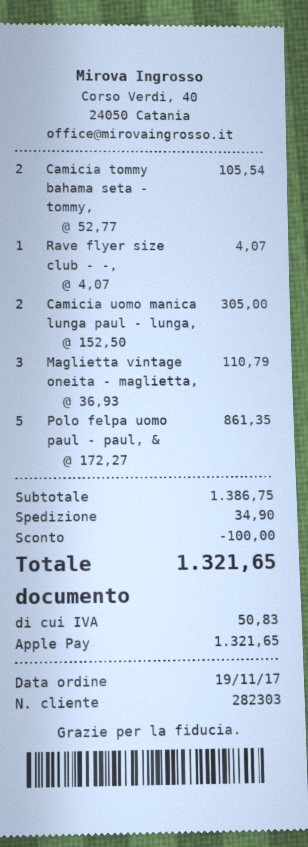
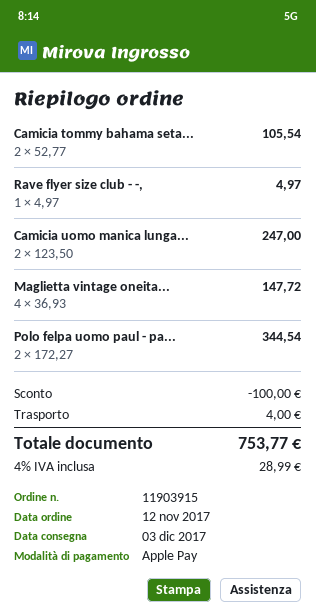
order date: 2017-11-19 -> 2017-11-12
Rave flyer size club - -,: 1 x 4.07 = 4.07 -> 1 x 4.97 = 4.97
Camicia uomo manica lunga paul - lunga,: 2 x 152.50 = 305.00 -> 2 x 123.50 = 247.00
Maglietta vintage oneita - maglietta,: 3 x 36.93 = 110.79 -> 4 x 36.93 = 147.72
Polo felpa uomo paul - paul, &: 5 x 172.27 = 861.35 -> 2 x 172.27 = 344.54
shipping: 34.90 -> 4.00
tax: 50.83 -> 28.99
total: 1321.65 -> 753.77

